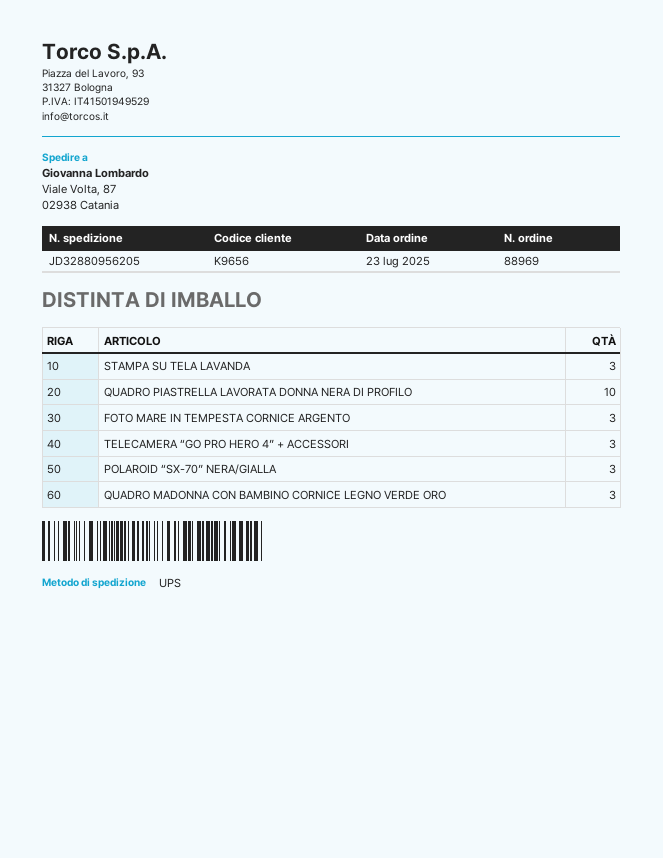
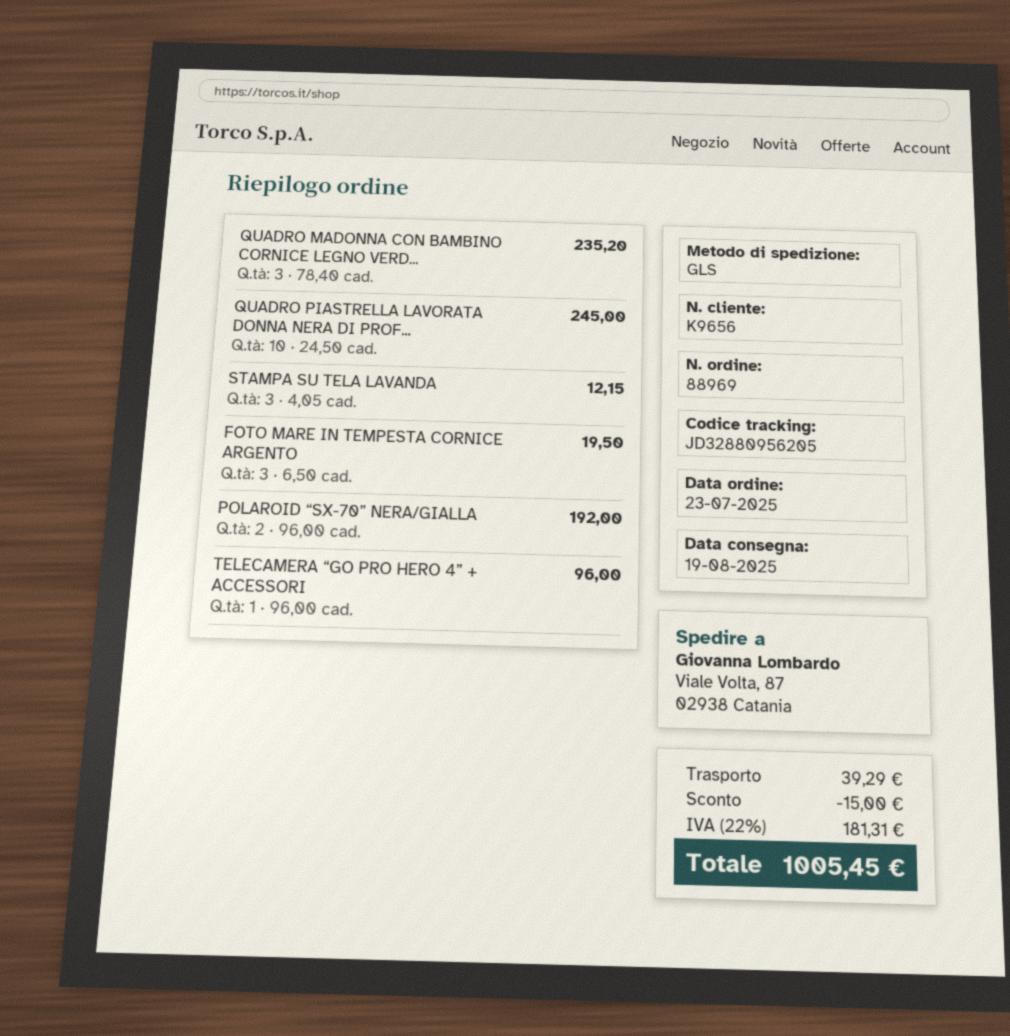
shipping method: UPS -> GLS
TELECAMERA “GO PRO HERO 4” + ACCESSORI: 3 -> 1
POLAROID “SX-70” NERA/GIALLA: 3 -> 2

